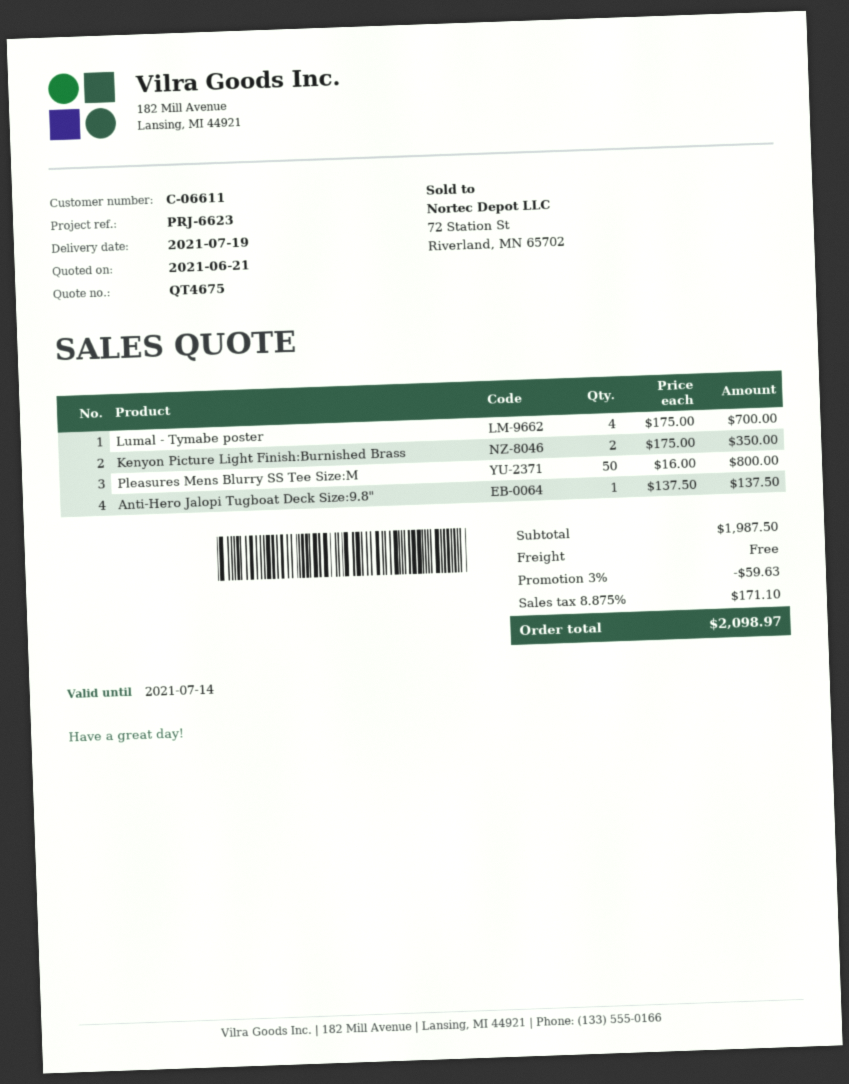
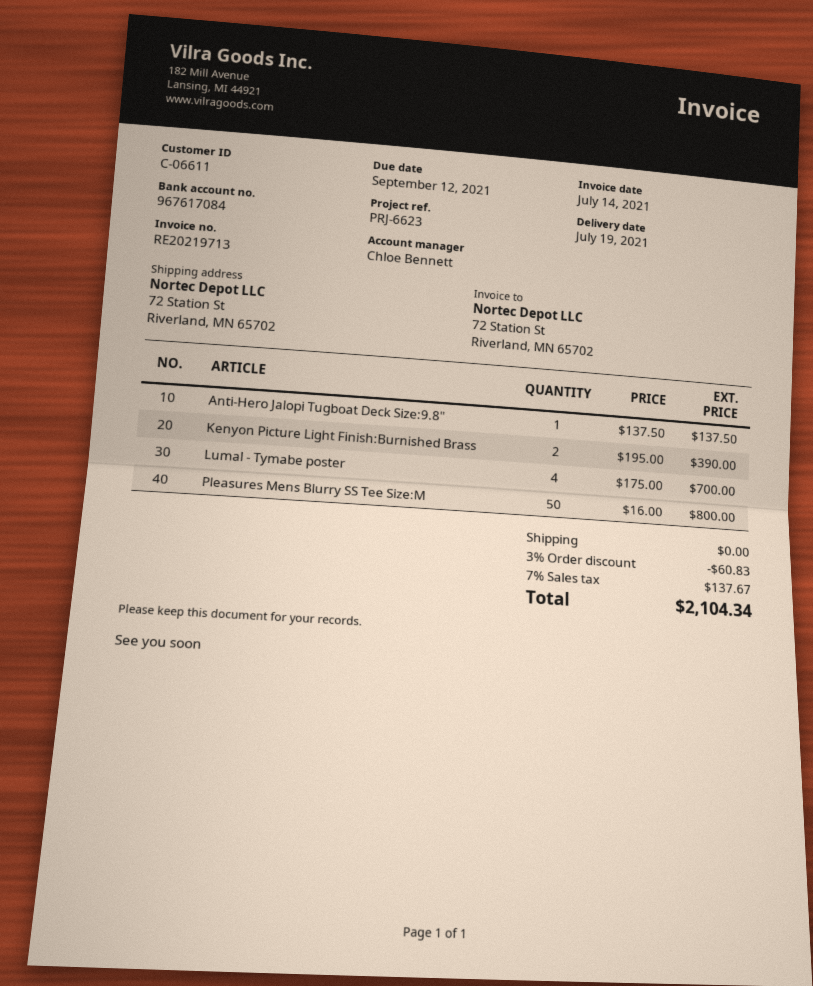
Kenyon Picture Light Finish:Burnished Brass: 2 x 175.00 = 350.00 -> 2 x 195.00 = 390.00
discount: 3% = 59.63 -> 3% = 60.83
tax: 8.875% = 171.10 -> 7% = 137.67
total: 2098.97 -> 2104.34

